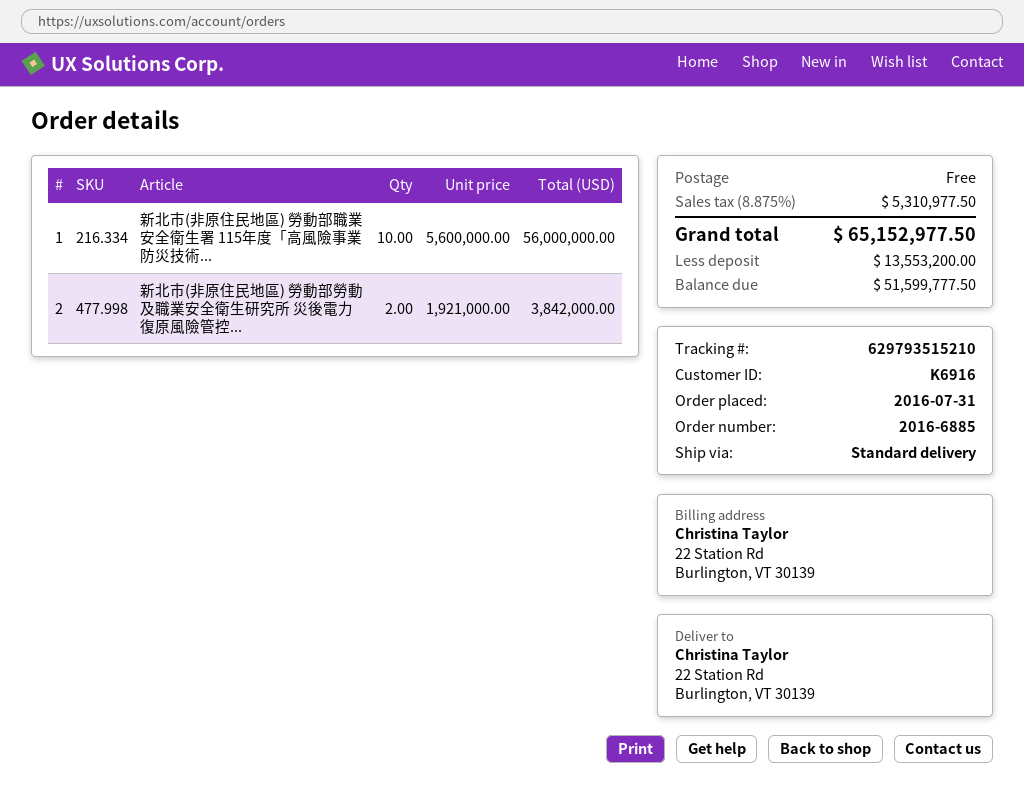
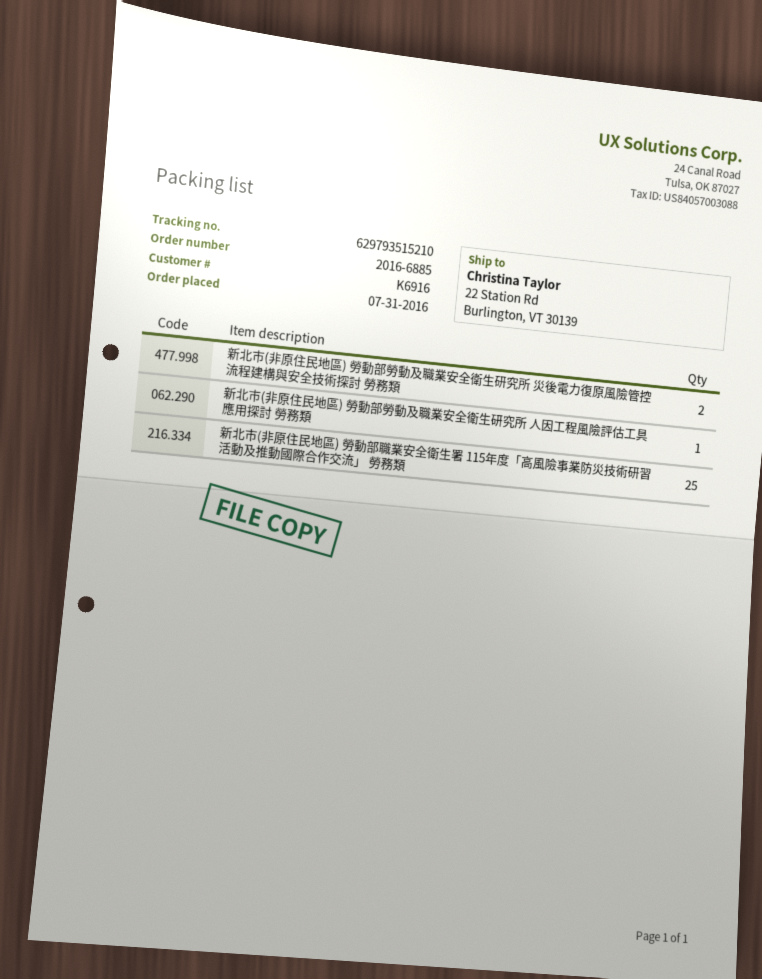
新北市(非原住民地區) 勞動部職業安全衛生署 115年度「高風險事業防災技術...: 10 -> 25
新北市(非原住民地區) 勞動部勞動及職業安全衛生研究所 人因工程風險評估工具應用探討 勞務類: none -> 1

